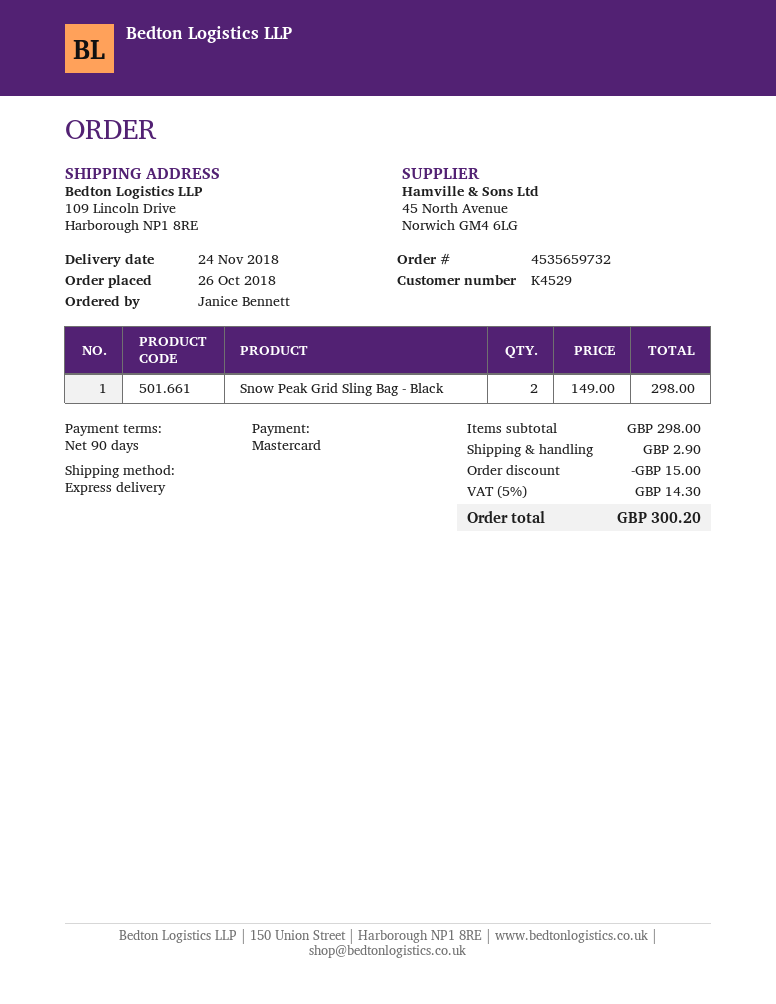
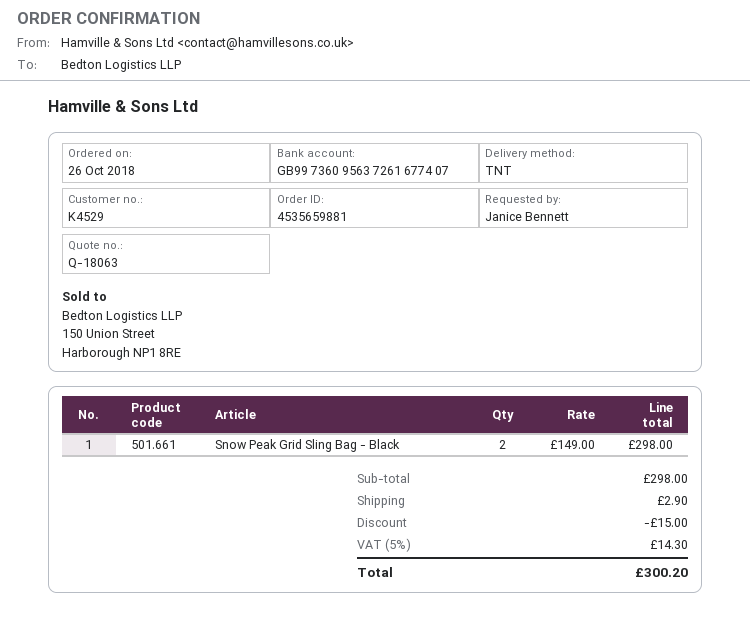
order number: 4535659732 -> 4535659881
shipping method: express -> TNT

